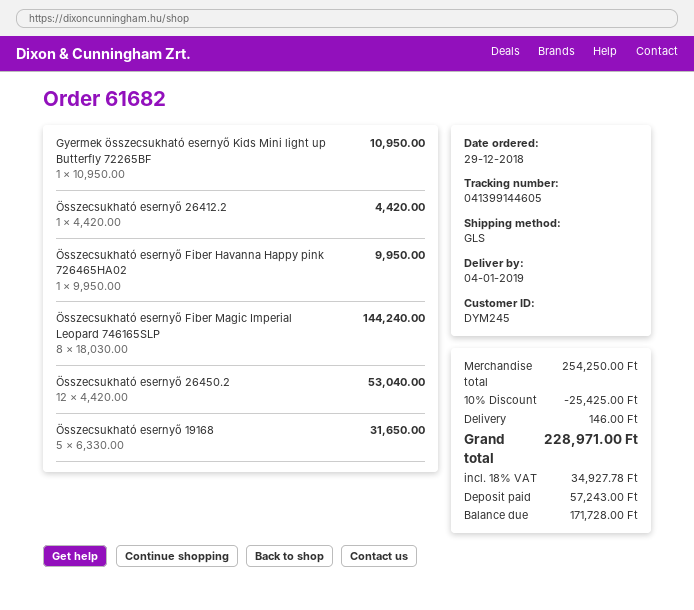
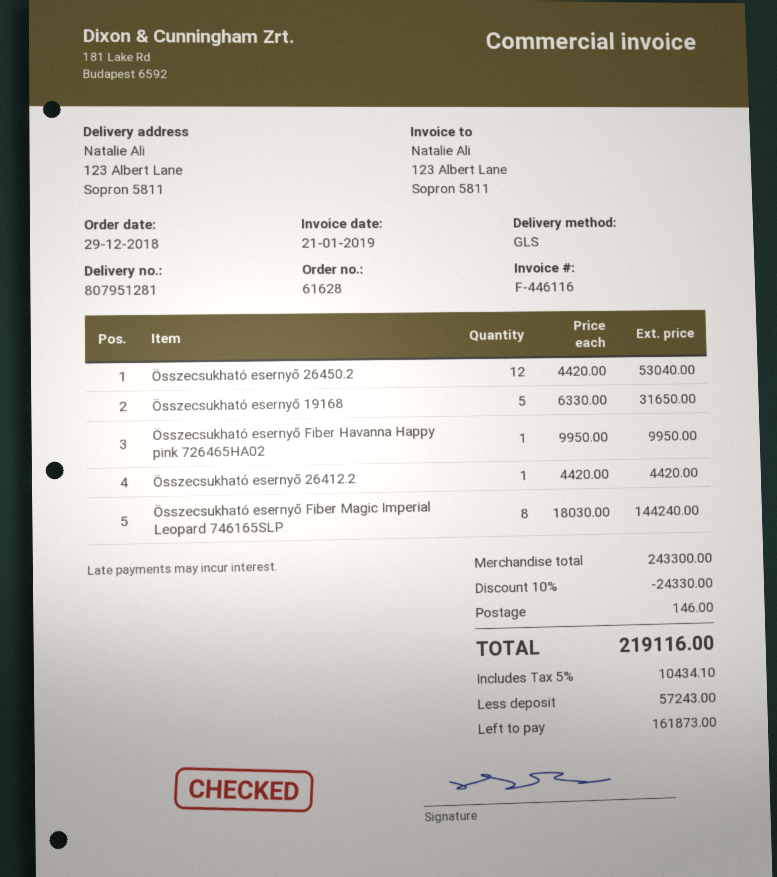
order number: 61682 -> 61628
Gyermek összecsukható esernyő Kids Mini light up Butterfly 72265BF: 1 x 10950.00 = 10950.00 -> none
subtotal: 254250.00 -> 243300.00
discount: 10% = 25425.00 -> 10% = 24330.00
tax: 18% = 34927.78 -> 5% = 10434.10
total: 228971.00 -> 219116.00
balance: 171728.00 -> 161873.00

